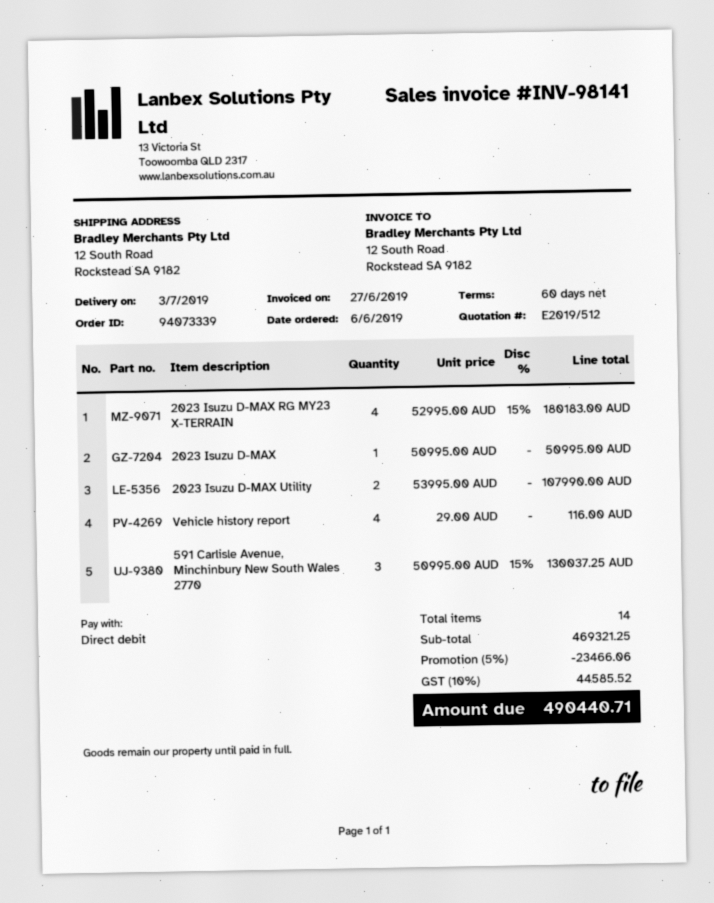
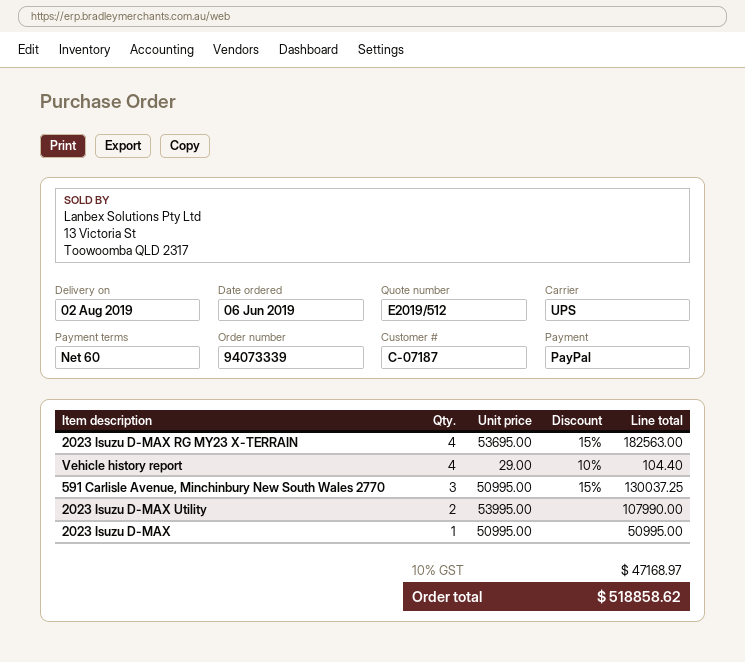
delivery date: 2019-07-03 -> 2019-08-02
payment method: direct debit -> PayPal
2023 Isuzu D-MAX RG MY23 X-TERRAIN: 4 x 52995.00 - 15% = 180183.00 -> 4 x 53695.00 - 15% = 182563.00
Vehicle history report: 4 x 29.00 = 116.00 -> 4 x 29.00 - 10% = 104.40
discount: 5% = 23466.06 -> none
tax: 10% = 44585.52 -> 10% = 47168.97
total: 490440.71 -> 518858.62

